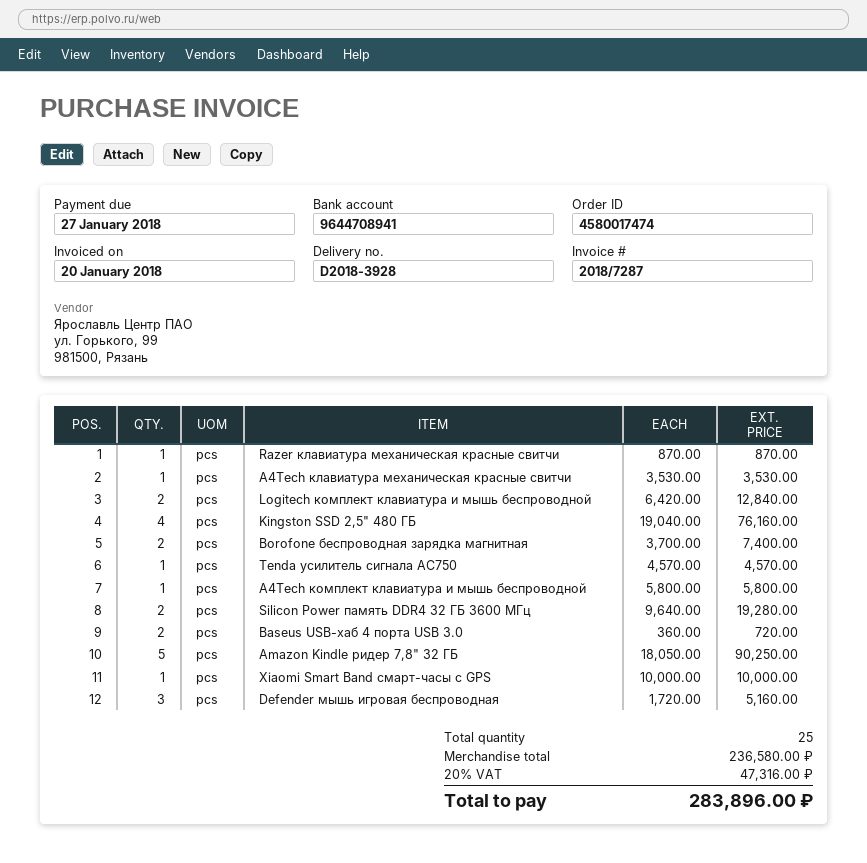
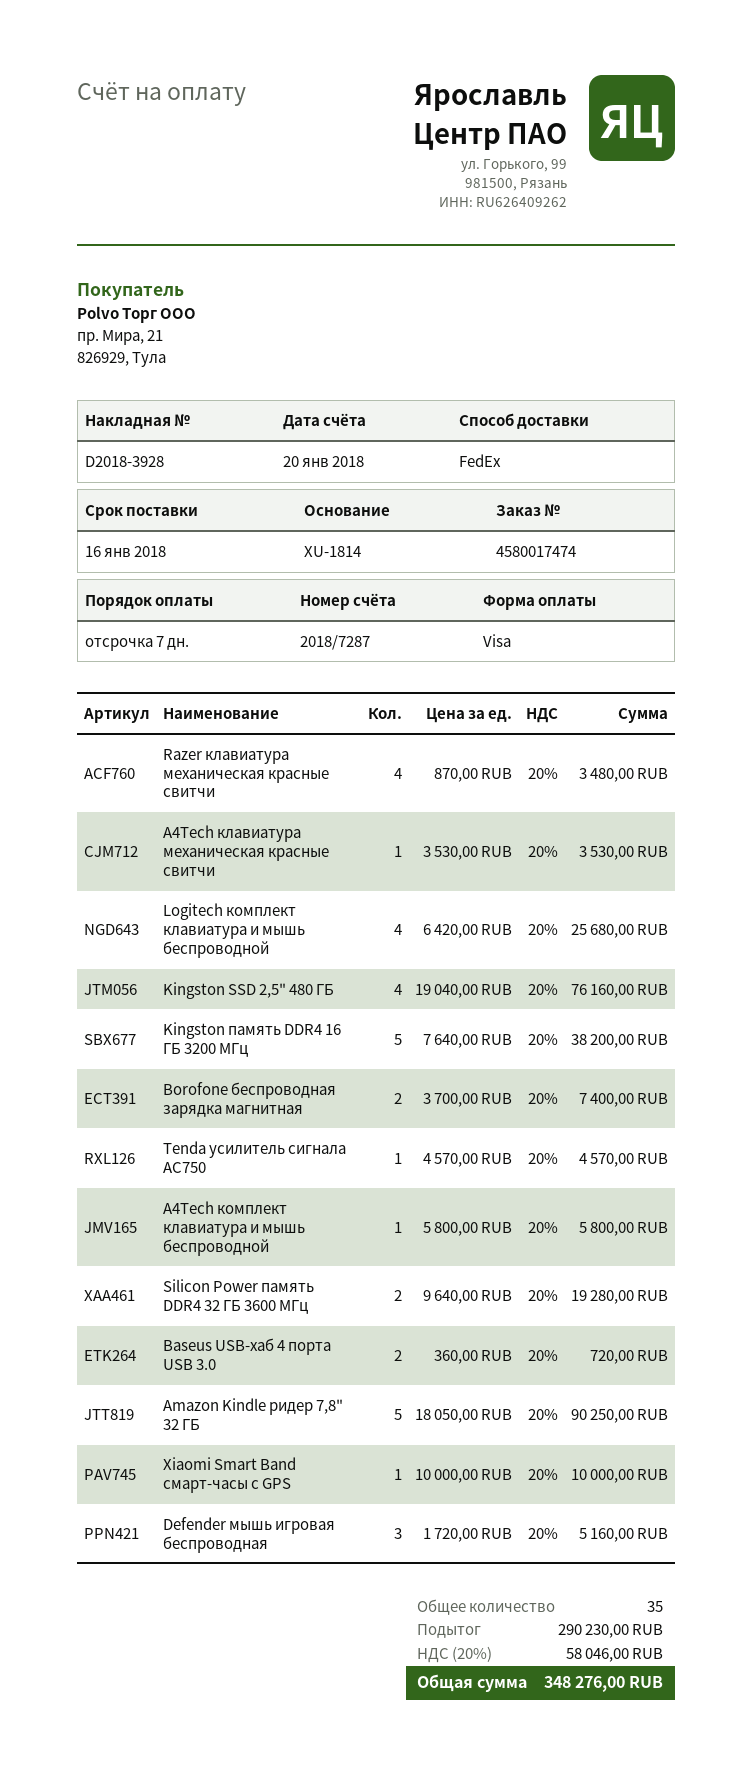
Razer клавиатура механическая красные свитчи: 1 x 870.00 = 870.00 -> 4 x 870.00 = 3480.00
Logitech комплект клавиатура и мышь беспроводной: 2 x 6420.00 = 12840.00 -> 4 x 6420.00 = 25680.00
Kingston память DDR4 16 ГБ 3200 МГц: none -> 5 x 7640.00 = 38200.00
total quantity: 25 -> 35
subtotal: 236580.00 -> 290230.00
tax: 20% = 47316.00 -> 20% = 58046.00
total: 283896.00 -> 348276.00

